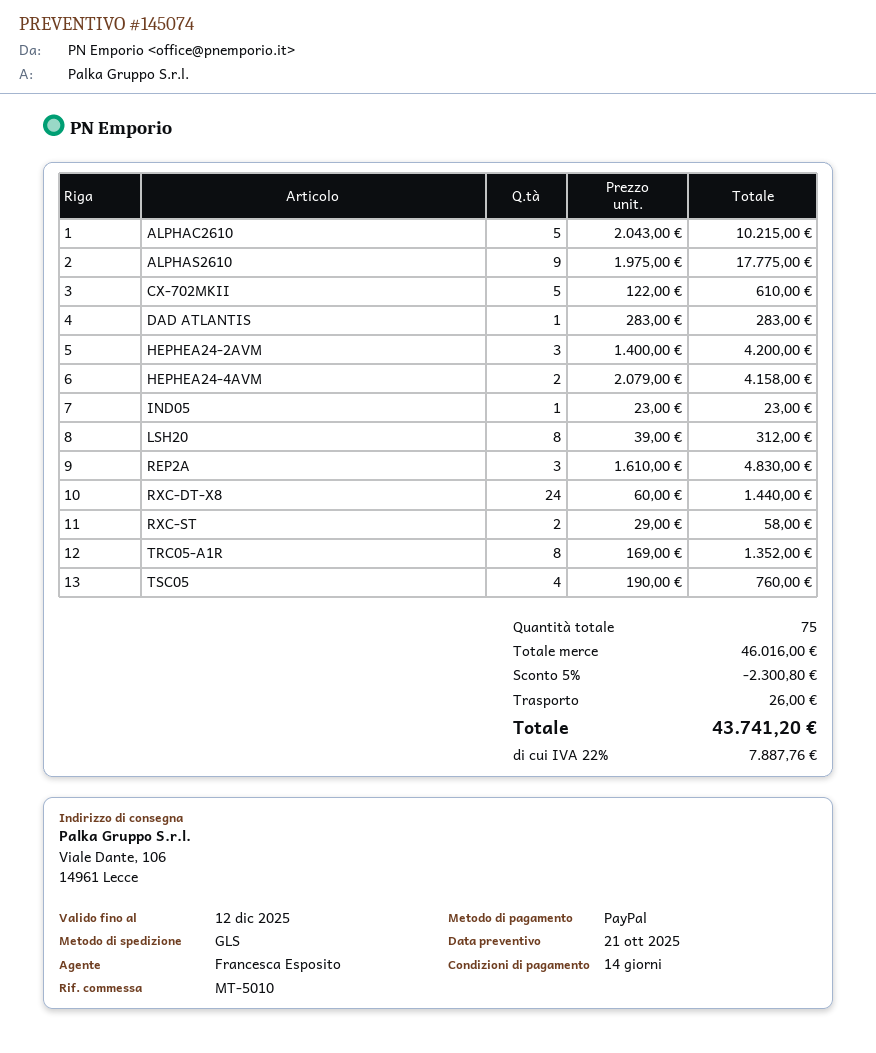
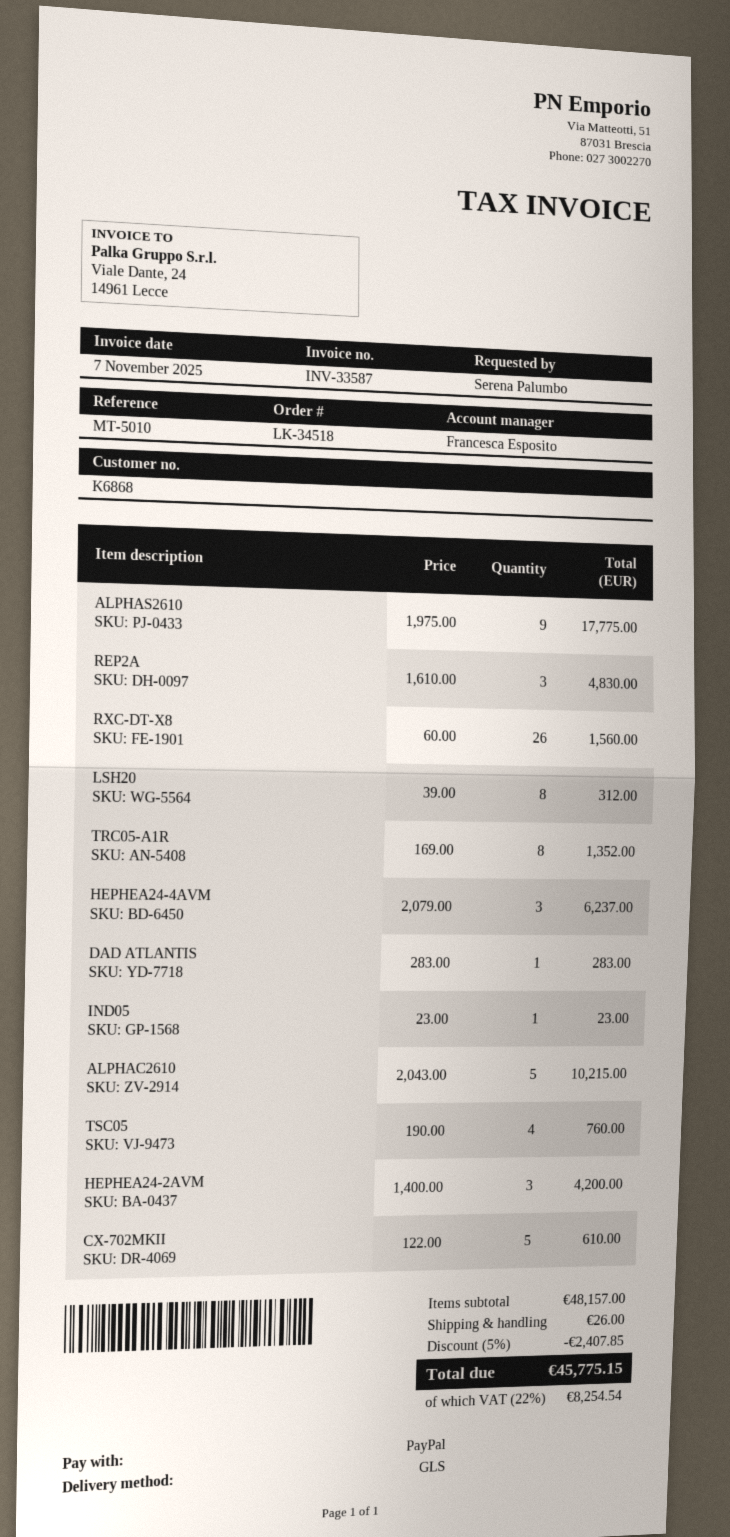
HEPHEA24-4AVM: 2 x 2079.00 = 4158.00 -> 3 x 2079.00 = 6237.00
RXC-DT-X8: 24 x 60.00 = 1440.00 -> 26 x 60.00 = 1560.00
RXC-ST: 2 x 29.00 = 58.00 -> none
subtotal: 46016.00 -> 48157.00
discount: 5% = 2300.80 -> 5% = 2407.85
tax: 22% = 7887.76 -> 22% = 8254.54
total: 43741.20 -> 45775.15

